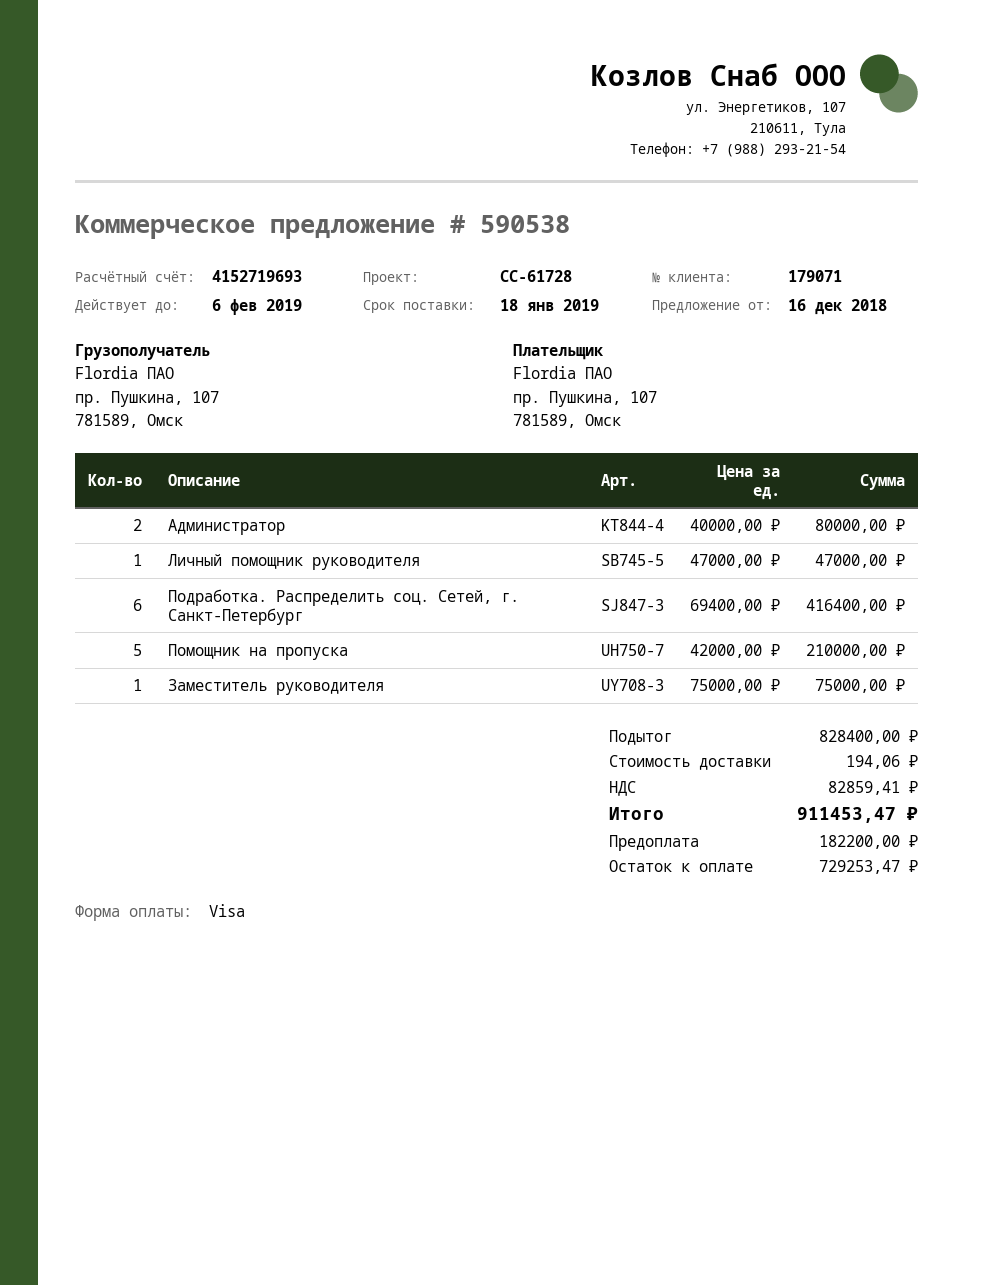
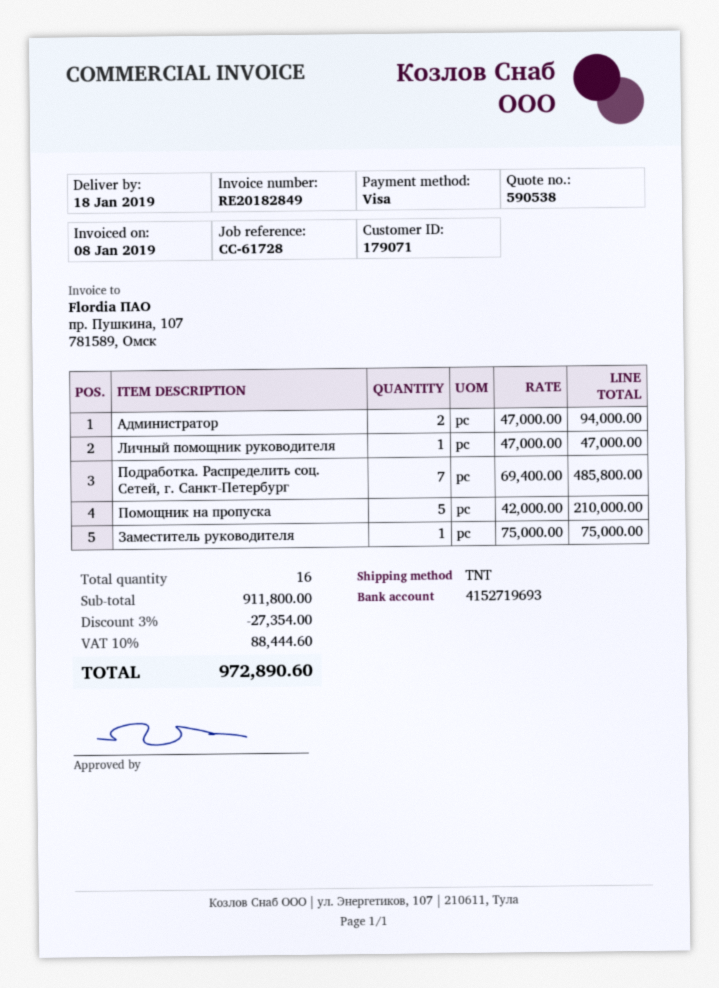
Администратор: 2 x 40000.00 = 80000.00 -> 2 x 47000.00 = 94000.00
Подработка. Распределить соц. Сетей, г. Санкт-Петербург: 6 x 69400.00 = 416400.00 -> 7 x 69400.00 = 485800.00
subtotal: 828400.00 -> 911800.00
discount: none -> 3% = 27354.00
shipping: 194.06 -> none
tax: 82859.41 -> 88444.60
total: 911453.47 -> 972890.60

